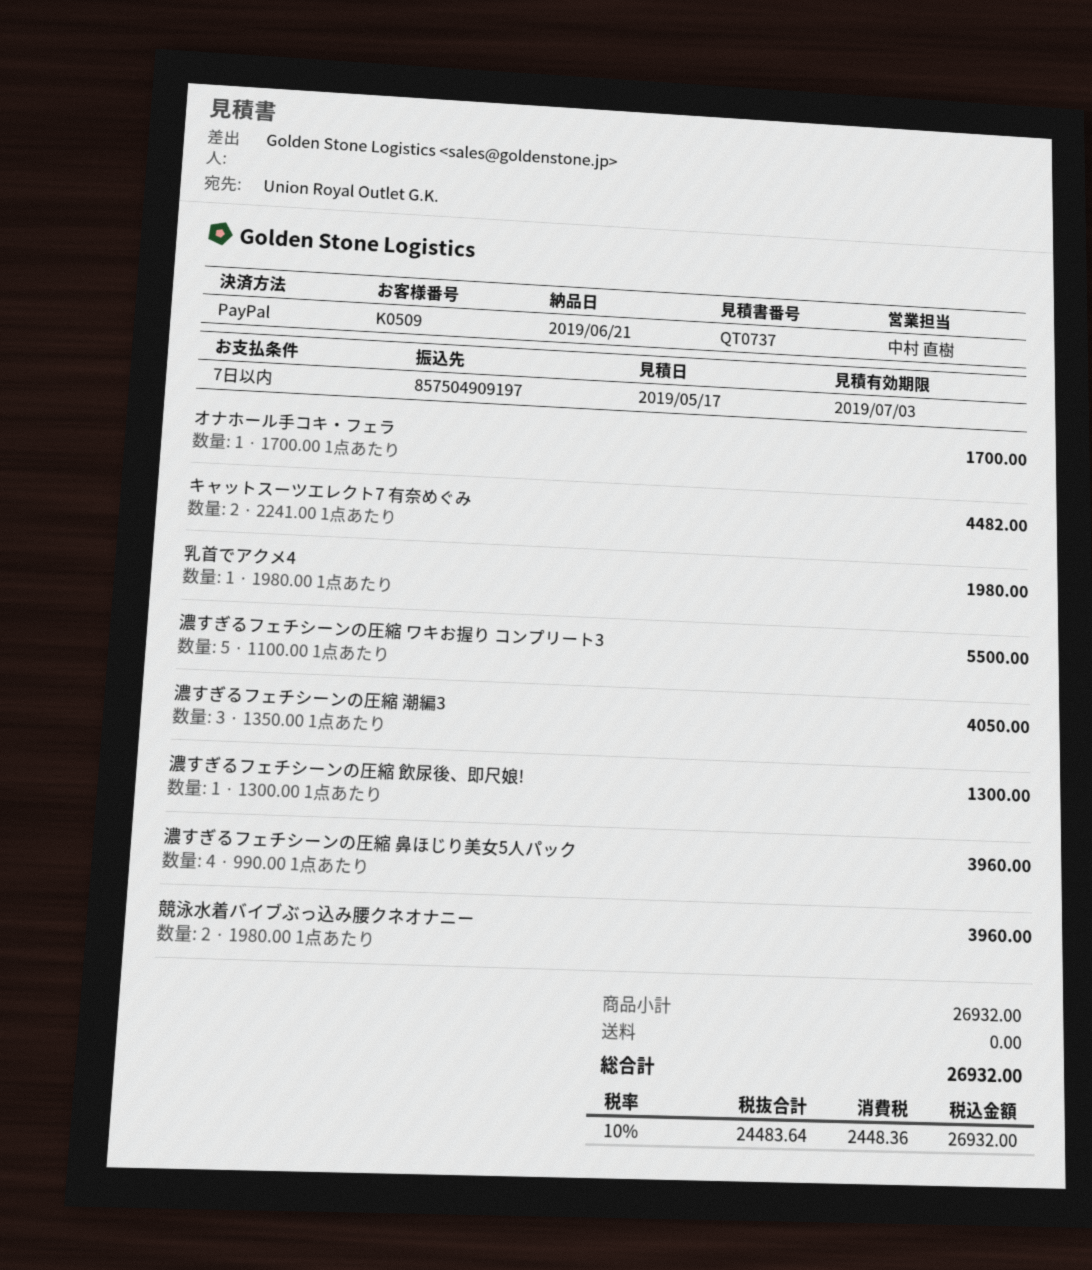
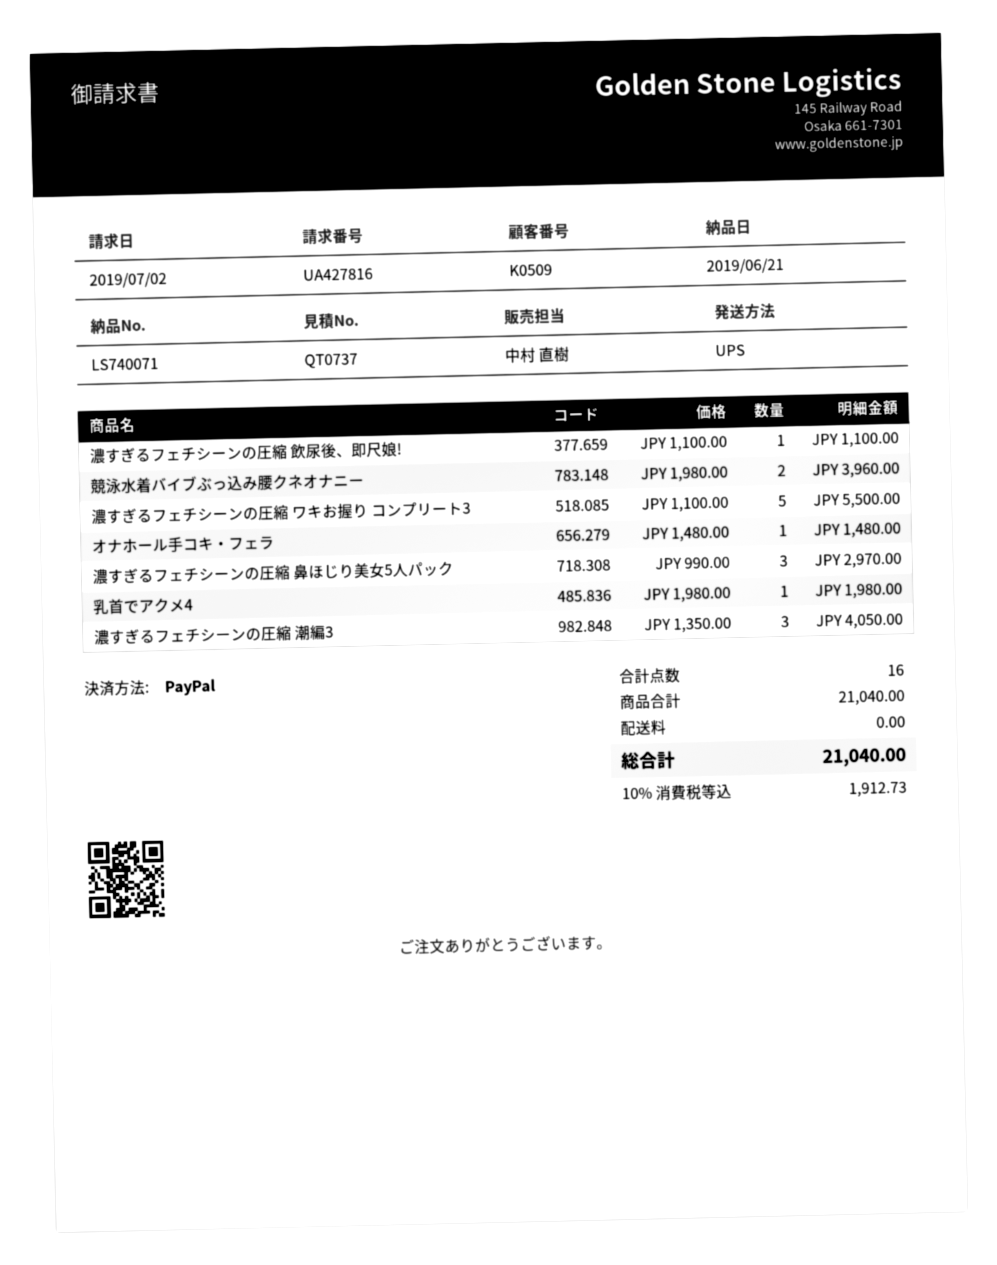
オナホール手コキ・フェラ: 1 x 1700.00 = 1700.00 -> 1 x 1480.00 = 1480.00
キャットスーツエレクト7 有奈めぐみ: 2 x 2241.00 = 4482.00 -> none
濃すぎるフェチシーンの圧縮 飲尿後、即尺娘!: 1 x 1300.00 = 1300.00 -> 1 x 1100.00 = 1100.00
濃すぎるフェチシーンの圧縮 鼻ほじり美女5人パック: 4 x 990.00 = 3960.00 -> 3 x 990.00 = 2970.00
subtotal: 26932.00 -> 21040.00
tax: 10% = 2448.36 -> 10% = 1912.73
total: 26932.00 -> 21040.00

